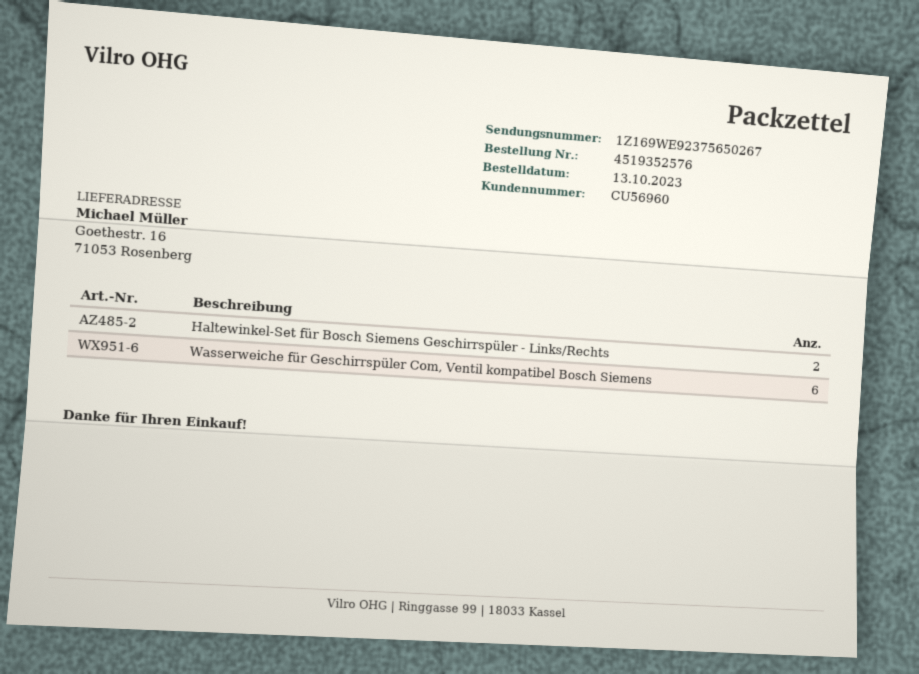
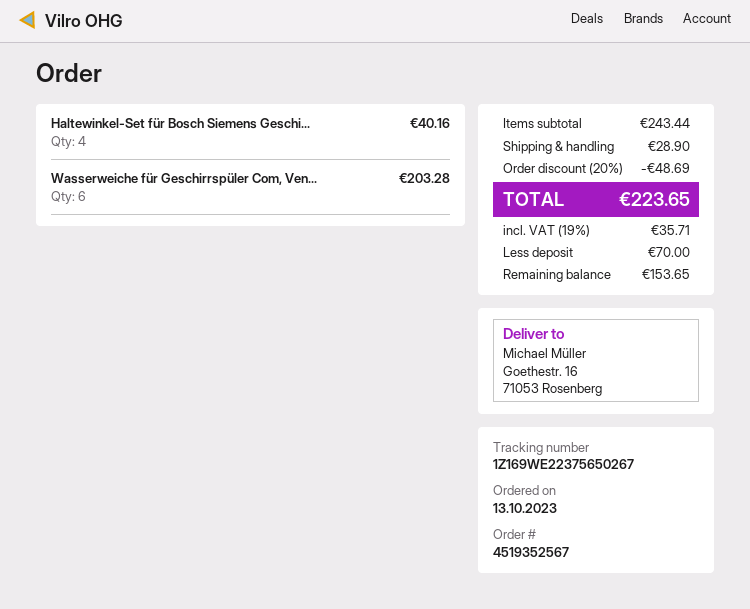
order number: 4519352576 -> 4519352567
tracking number: 1Z169WE92375650267 -> 1Z169WE22375650267
Haltewinkel-Set für Bosch Siemens Geschirrspüler - Links/Rechts: 2 -> 4

